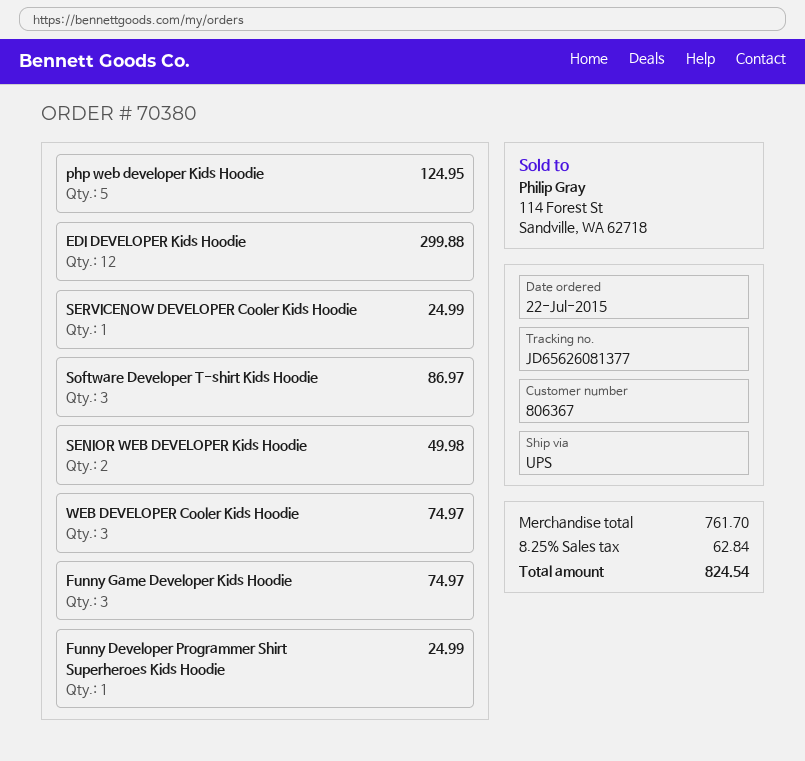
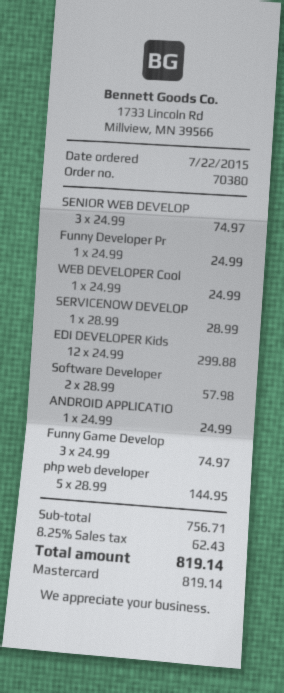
php web developer Kids Hoodie: 5 for 124.95 -> 5 for 144.95
SERVICENOW DEVELOPER Cooler Kids Hoodie: 1 for 24.99 -> 1 for 28.99
Software Developer T-shirt Kids Hoodie: 3 for 86.97 -> 2 for 57.98
SENIOR WEB DEVELOPER Kids Hoodie: 2 for 49.98 -> 3 for 74.97
WEB DEVELOPER Cooler Kids Hoodie: 3 for 74.97 -> 1 for 24.99
ANDROID APPLICATIO: none -> 1 for 24.99
subtotal: 761.70 -> 756.71
tax: 8.25% = 62.84 -> 8.25% = 62.43
total: 824.54 -> 819.14

